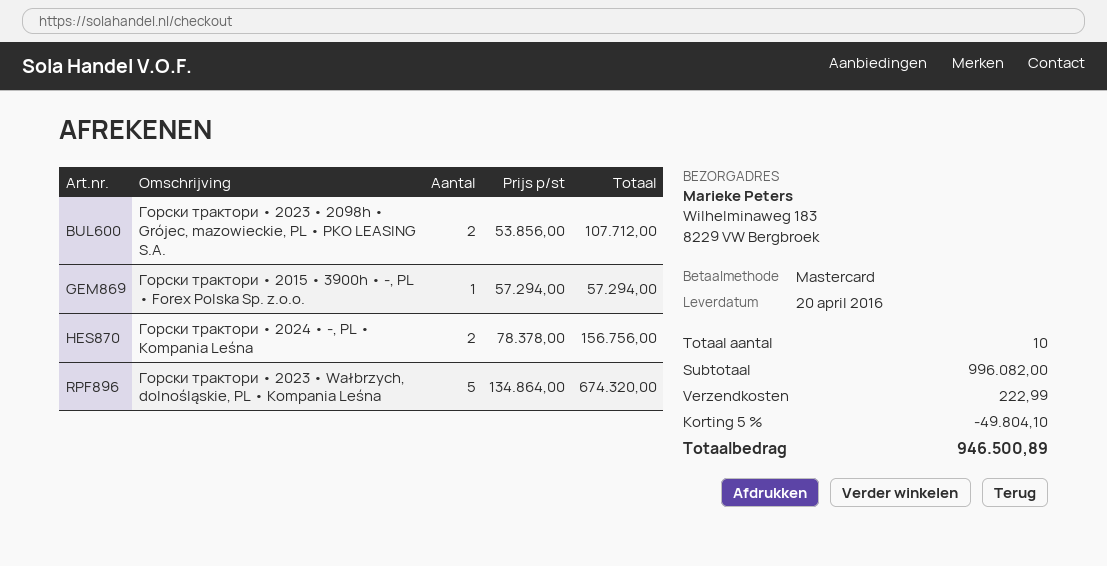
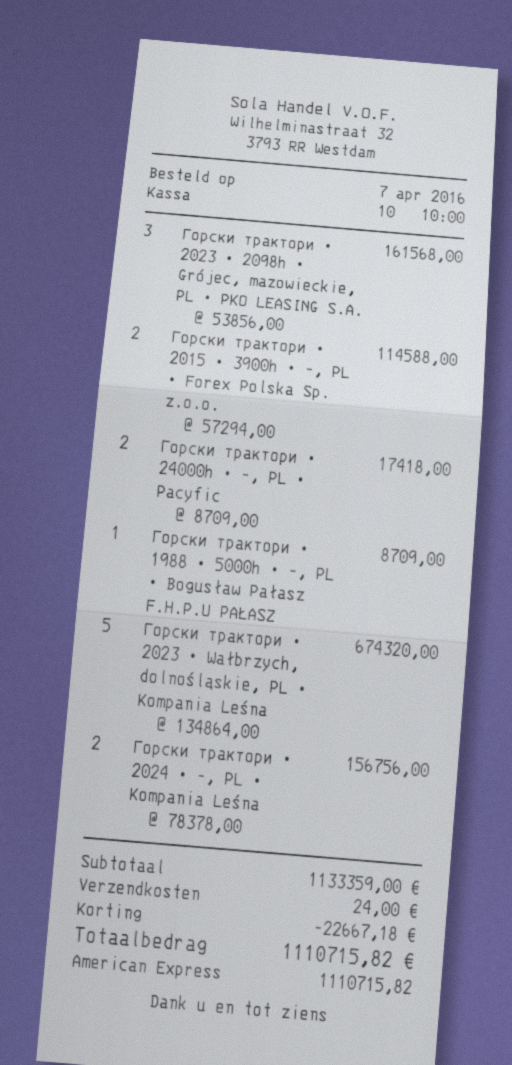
payment method: Mastercard -> American Express
Горски трактори • 2023 • 2098h • Grójec, mazowieckie, PL • PKO LEASING S.A.: 2 x 53856.00 = 107712.00 -> 3 x 53856.00 = 161568.00
Горски трактори • 2015 • 3900h • -, PL • Forex Polska Sp. z.o.o.: 1 x 57294.00 = 57294.00 -> 2 x 57294.00 = 114588.00
Горски трактори • 24000h • -, PL • Pacyfic: none -> 2 x 8709.00 = 17418.00
Горски трактори • 1988 • 5000h • -, PL • Bogusław Pałasz F.H.P.U PAŁASZ: none -> 1 x 8709.00 = 8709.00
subtotal: 996082.00 -> 1133359.00
discount: 49804.10 -> 22667.18
shipping: 222.99 -> 24.00
total: 946500.89 -> 1110715.82

